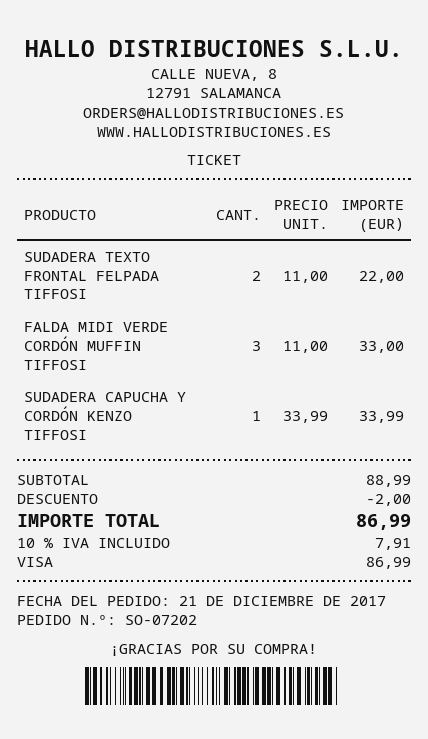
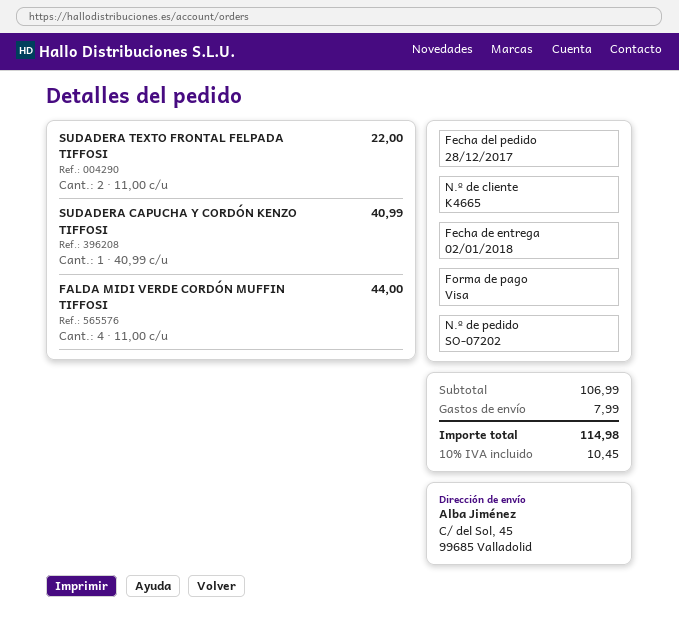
order date: 2017-12-21 -> 2017-12-28
FALDA MIDI VERDE CORDÓN MUFFIN TIFFOSI: 3 x 11.00 = 33.00 -> 4 x 11.00 = 44.00
SUDADERA CAPUCHA Y CORDÓN KENZO TIFFOSI: 1 x 33.99 = 33.99 -> 1 x 40.99 = 40.99
subtotal: 88.99 -> 106.99
discount: 2.00 -> none
shipping: none -> 7.99
tax: 10% = 7.91 -> 10% = 10.45
total: 86.99 -> 114.98

